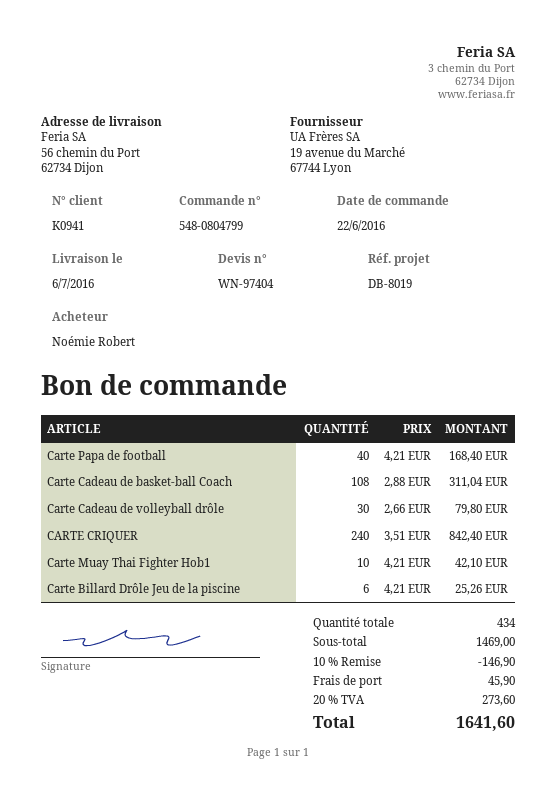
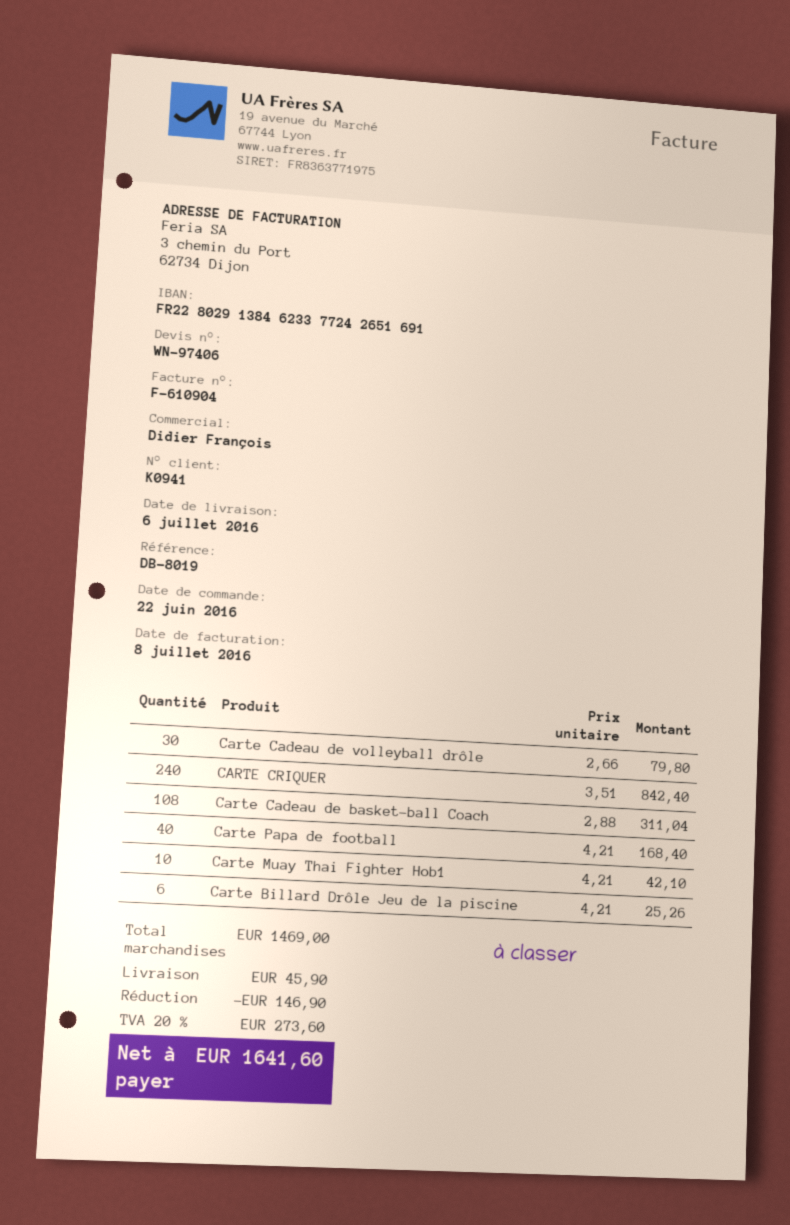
quote number: WN-97404 -> WN-97406

